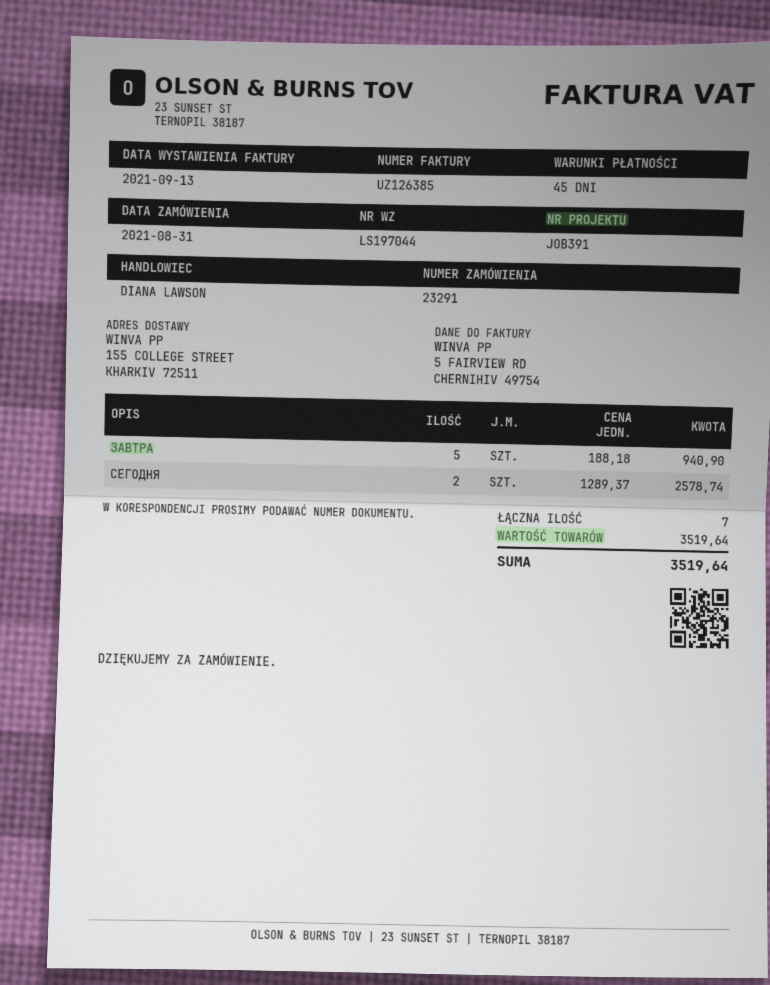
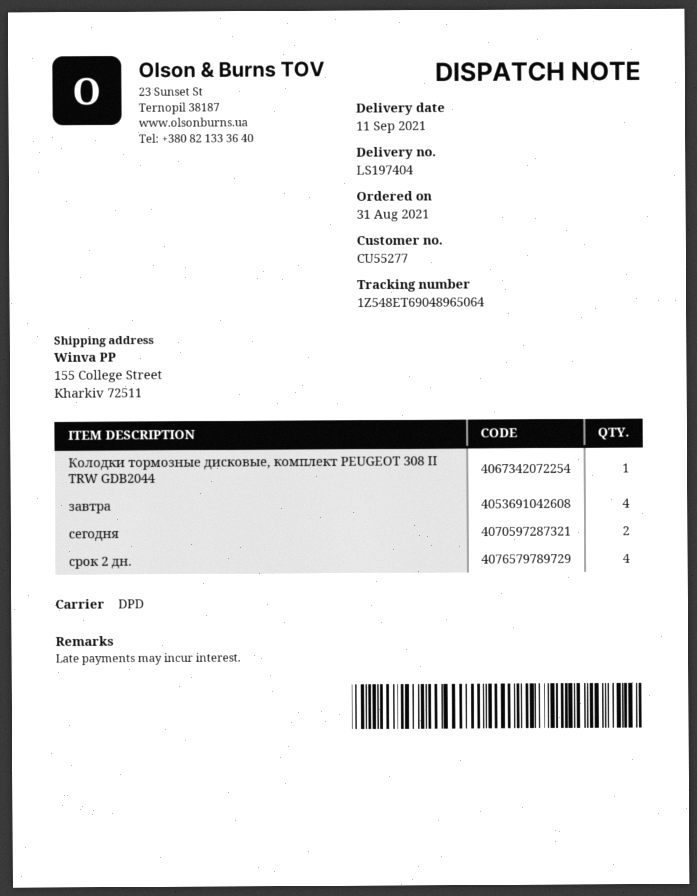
delivery note number: LS197044 -> LS197404
ЗАВТРА: 5 -> 4
Колодки тормозные дисковые, комплект PEUGEOT 308 II TRW GDB2044: none -> 1
срок 2 дн.: none -> 4

